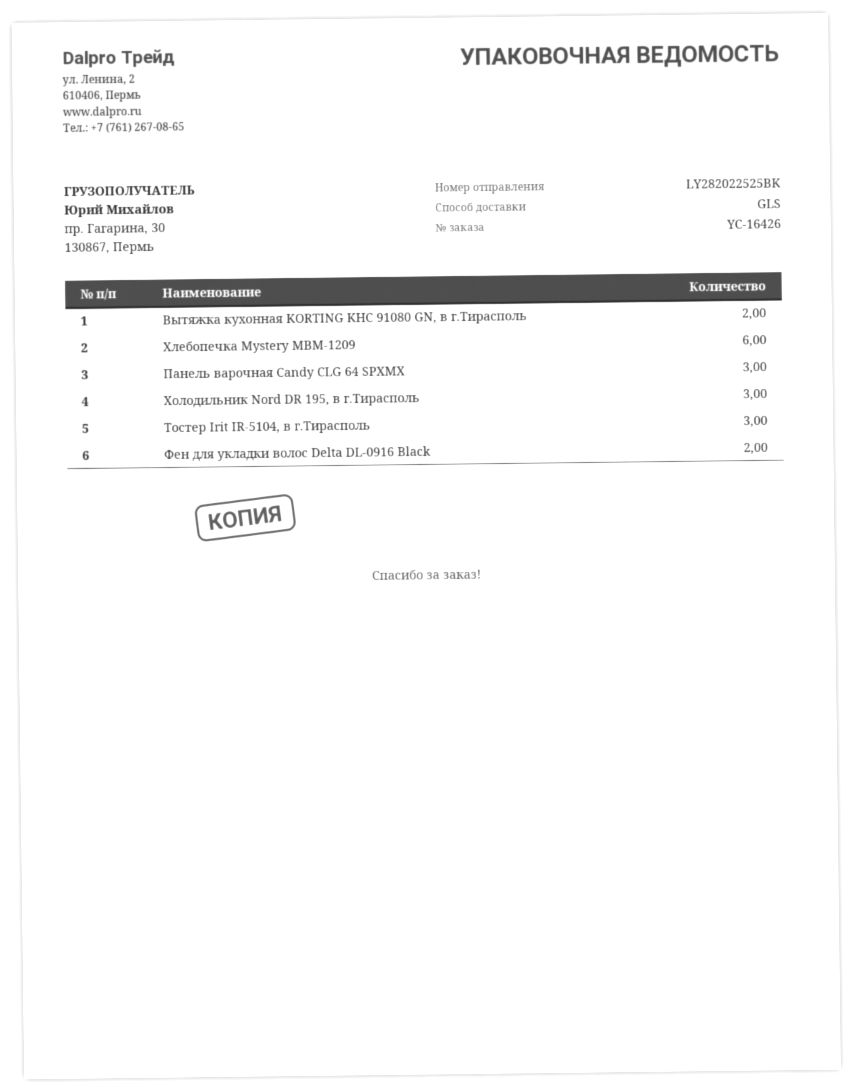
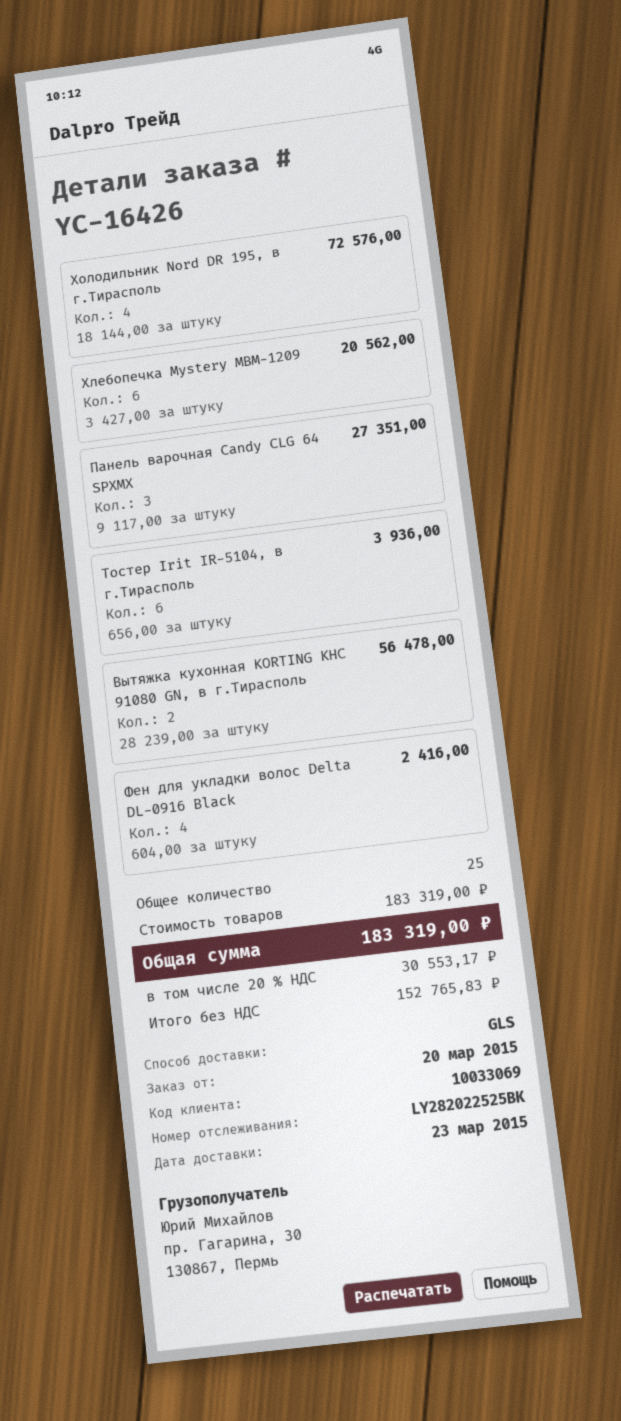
Холодильник Nord DR 195, в г.Тирасполь: 3 -> 4
Тостер Irit IR-5104, в г.Тирасполь: 3 -> 6
Фен для укладки волос Delta DL-0916 Black: 2 -> 4

